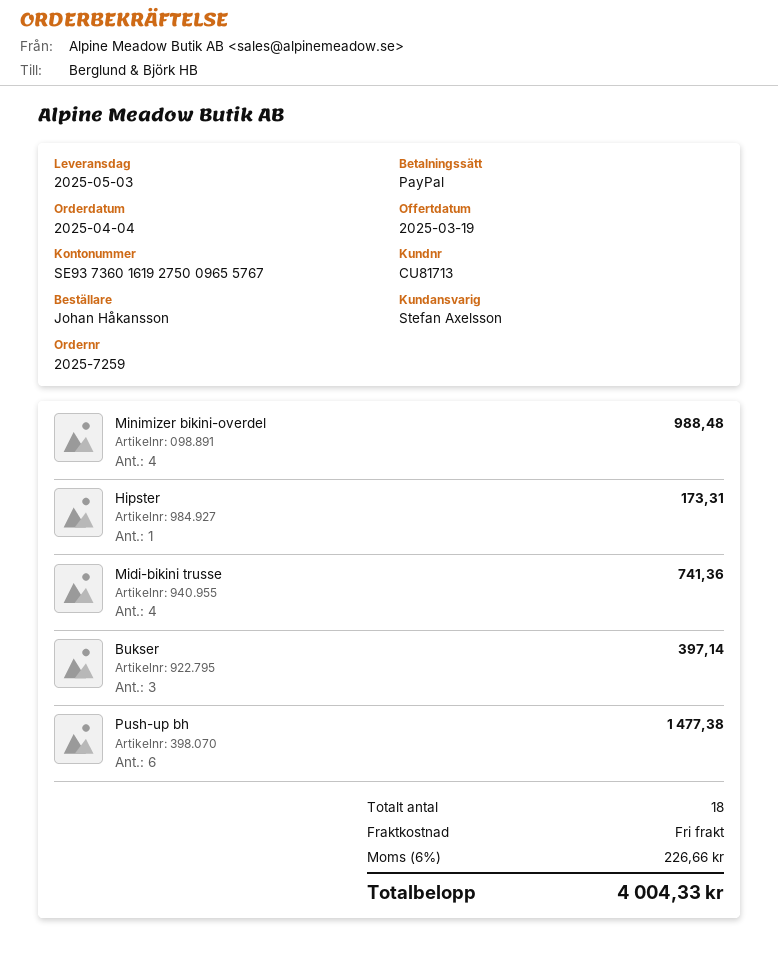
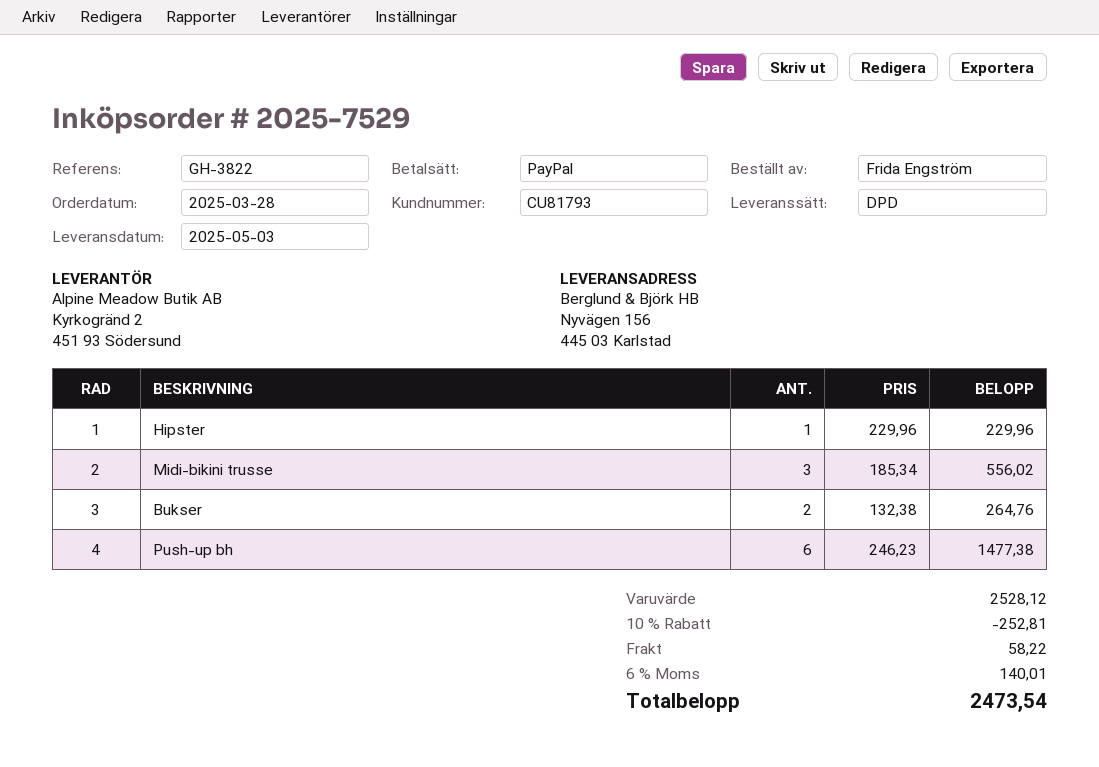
order number: 2025-7259 -> 2025-7529
order date: 2025-04-04 -> 2025-03-28
customer number: CU81713 -> CU81793
ordered by: Johan Håkansson -> Frida Engström
Minimizer bikini-overdel: 4 for 988.48 -> none
Hipster: 1 for 173.31 -> 1 for 229.96
Midi-bikini trusse: 4 for 741.36 -> 3 for 556.02
Bukser: 3 for 397.14 -> 2 for 264.76
discount: none -> 10% = 252.81
shipping: 0.00 -> 58.22
tax: 6% = 226.66 -> 6% = 140.01
total: 4004.33 -> 2473.54

